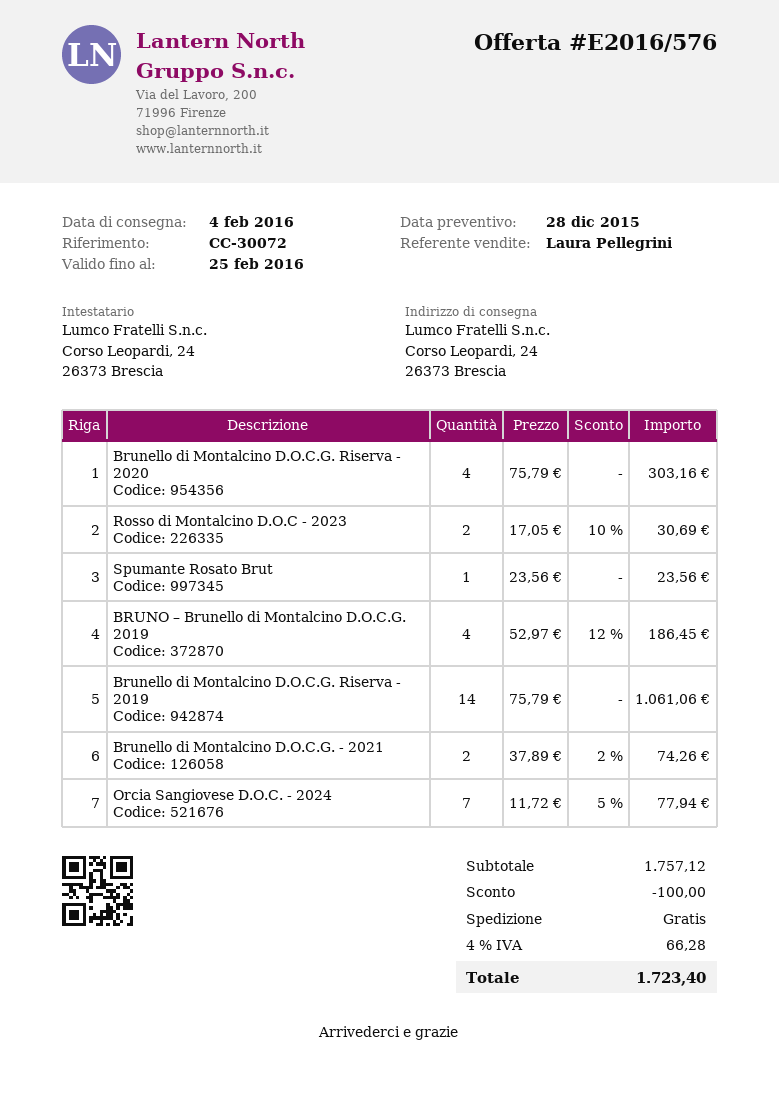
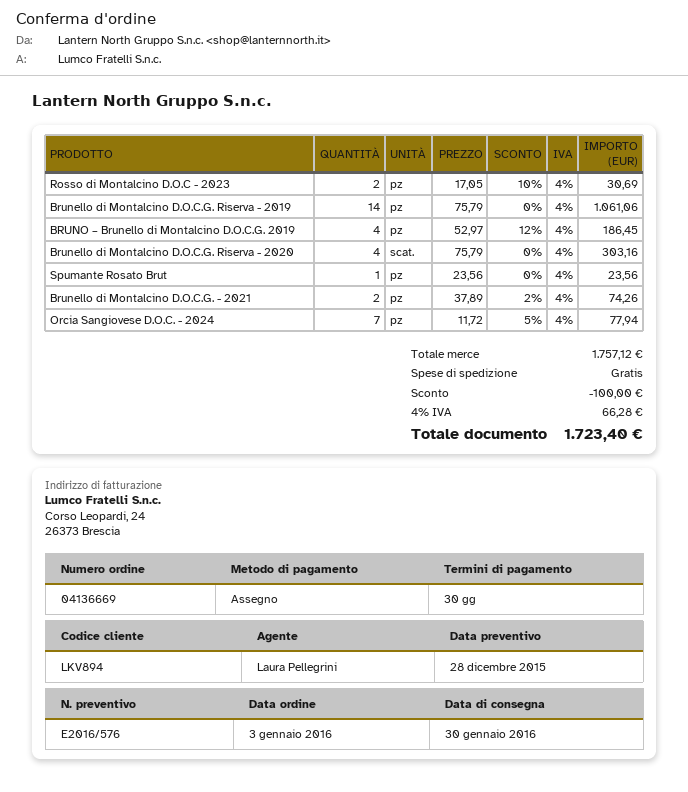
delivery date: 2016-02-04 -> 2016-01-30

